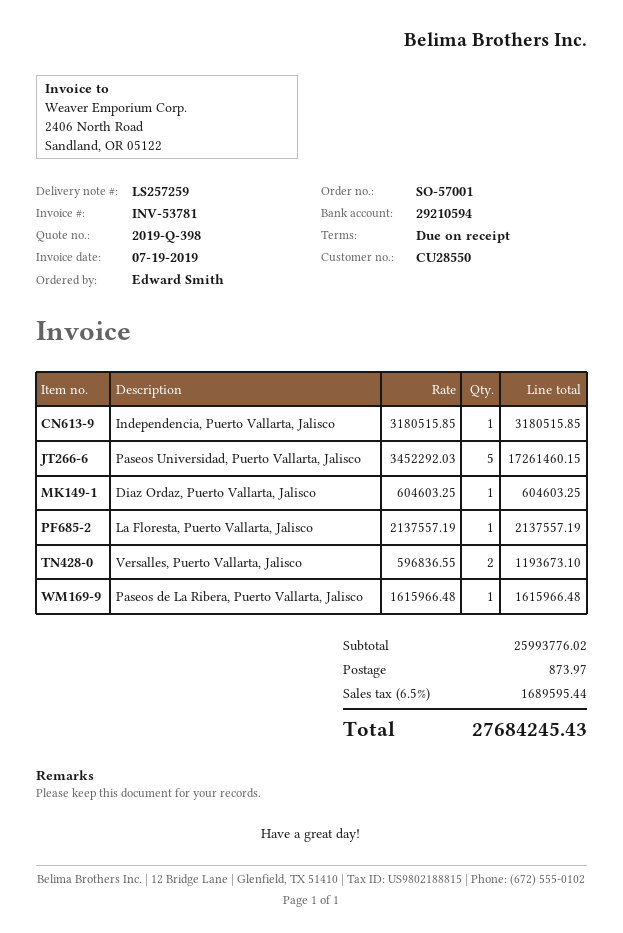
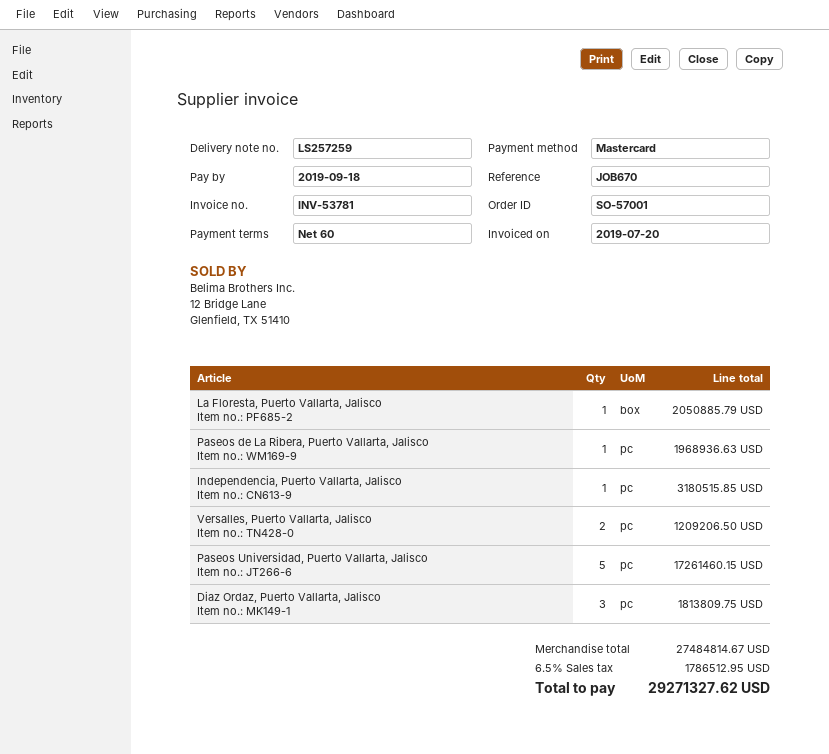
invoice date: 2019-07-19 -> 2019-07-20
payment terms: on receipt -> 60 days
Diaz Ordaz, Puerto Vallarta, Jalisco: 1 for 604603.25 -> 3 for 1813809.75
La Floresta, Puerto Vallarta, Jalisco: 1 for 2137557.19 -> 1 for 2050885.79
Versalles, Puerto Vallarta, Jalisco: 2 for 1193673.10 -> 2 for 1209206.50
Paseos de La Ribera, Puerto Vallarta, Jalisco: 1 for 1615966.48 -> 1 for 1968936.63
subtotal: 25993776.02 -> 27484814.67
shipping: 873.97 -> none
tax: 6.5% = 1689595.44 -> 6.5% = 1786512.95
total: 27684245.43 -> 29271327.62

